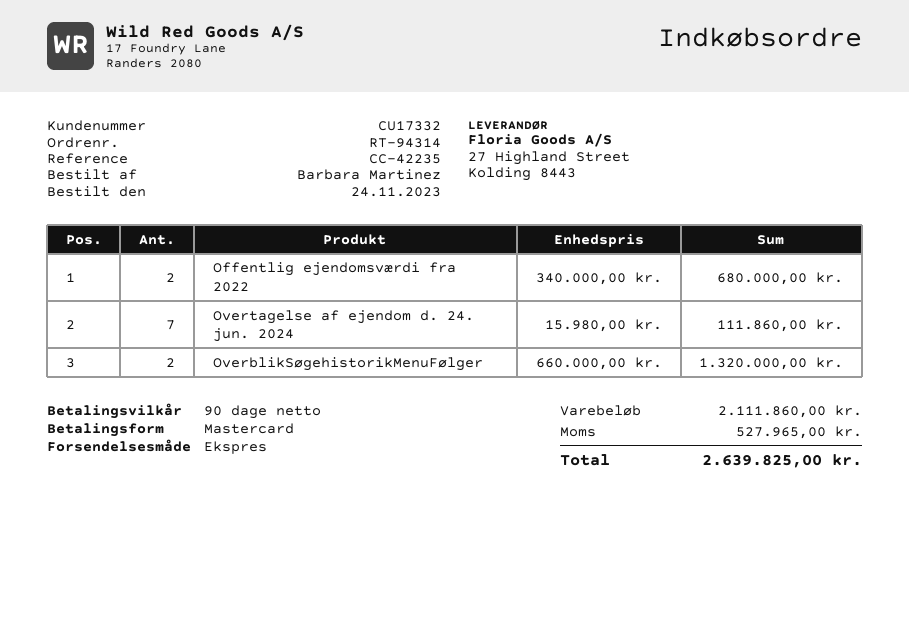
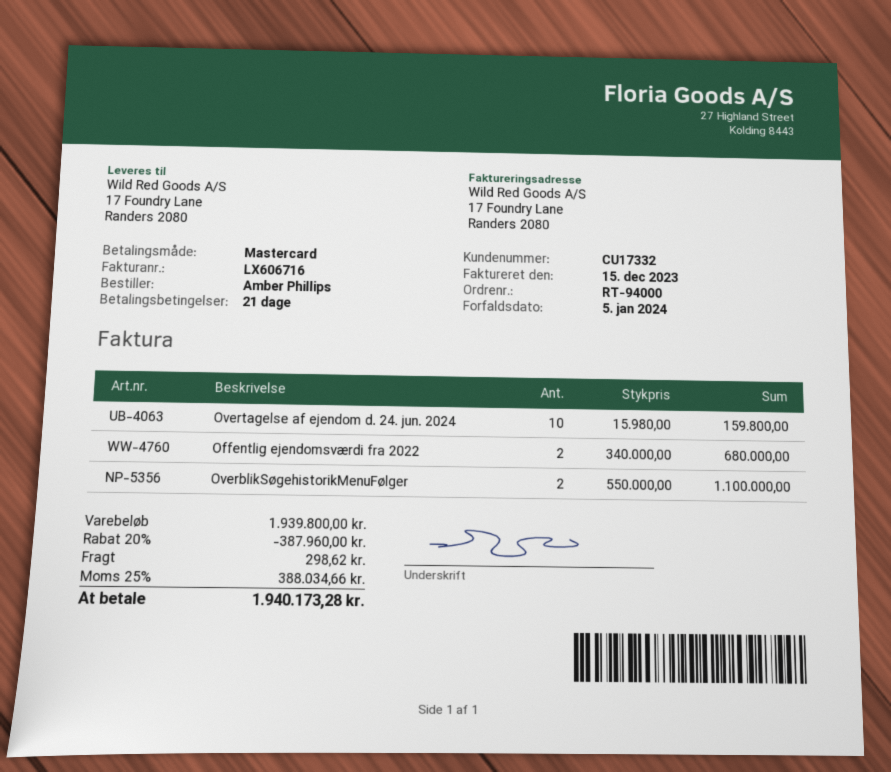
order number: RT-94314 -> RT-94000
payment terms: 90 days -> 21 days
ordered by: Barbara Martinez -> Amber Phillips
Overtagelse af ejendom d. 24. jun. 2024: 7 x 15980.00 = 111860.00 -> 10 x 15980.00 = 159800.00
OverblikSøgehistorikMenuFølger: 2 x 660000.00 = 1320000.00 -> 2 x 550000.00 = 1100000.00
subtotal: 2111860.00 -> 1939800.00
discount: none -> 20% = 387960.00
shipping: none -> 298.62
tax: 527965.00 -> 388034.66
total: 2639825.00 -> 1940173.28

